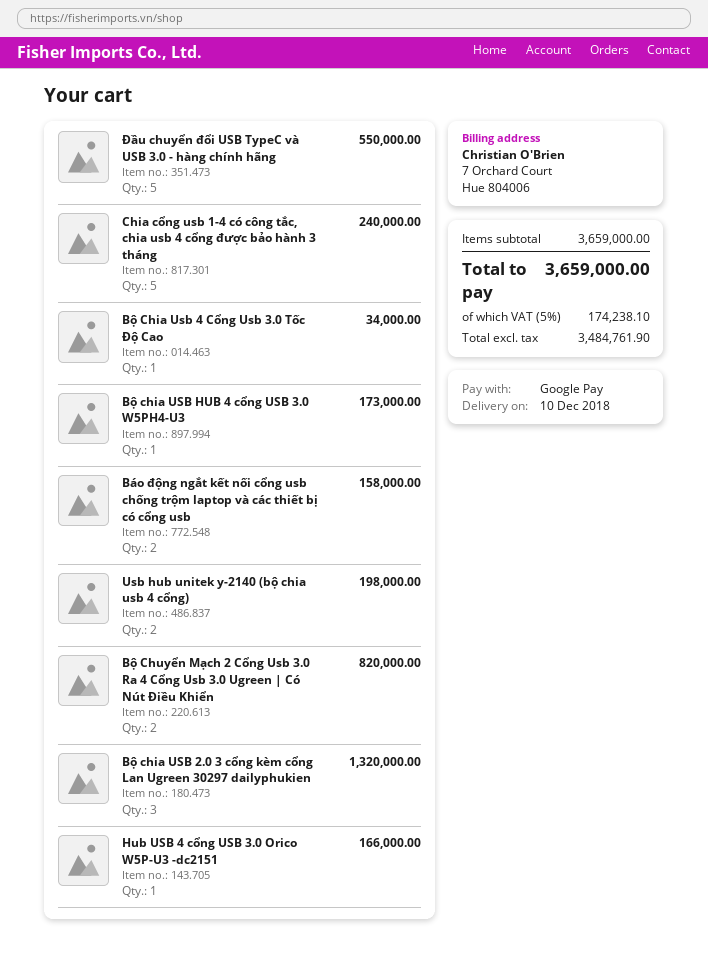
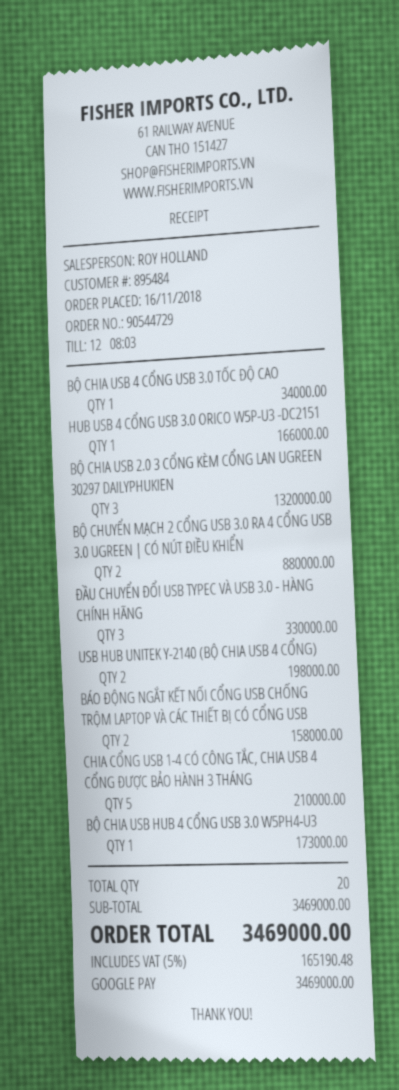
Đầu chuyển đổi USB TypeC và USB 3.0 - hàng chính hãng: 5 for 550000.00 -> 3 for 330000.00
Chia cổng usb 1-4 có công tắc, chia usb 4 cổng được bảo hành 3 tháng: 5 for 240000.00 -> 5 for 210000.00
Bộ Chuyển Mạch 2 Cổng Usb 3.0 Ra 4 Cổng Usb 3.0 Ugreen | Có Nút Điều Khiển: 2 for 820000.00 -> 2 for 880000.00
subtotal: 3659000.00 -> 3469000.00
tax: 5% = 174238.10 -> 5% = 165190.48
total: 3659000.00 -> 3469000.00

